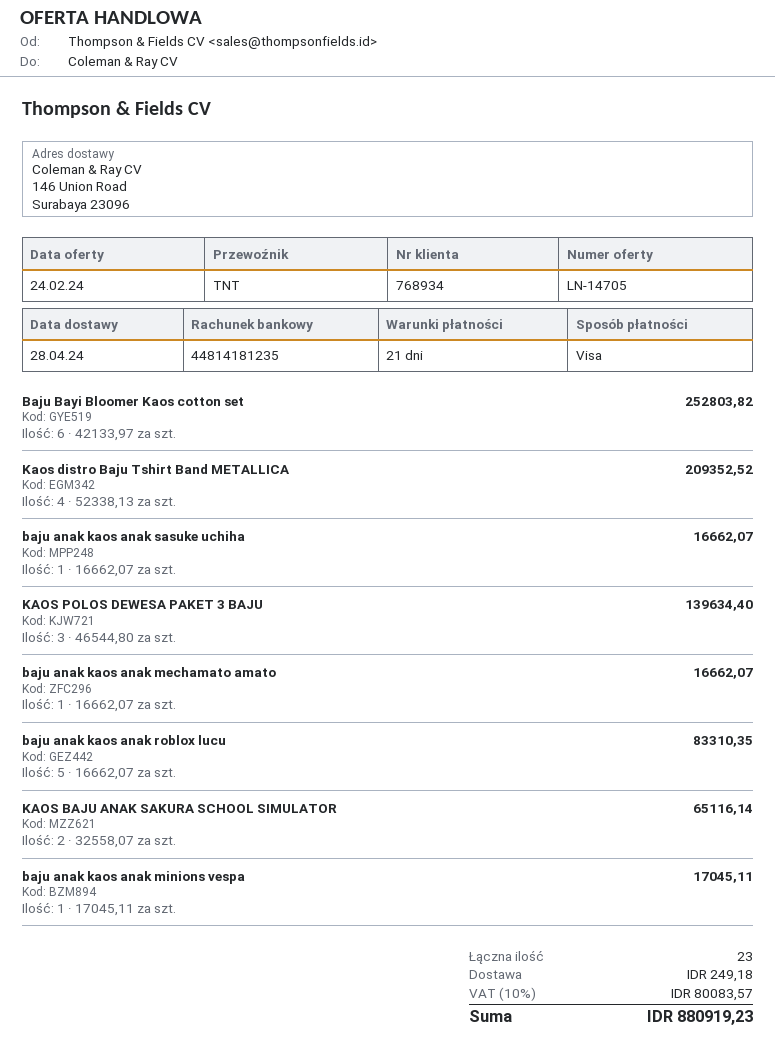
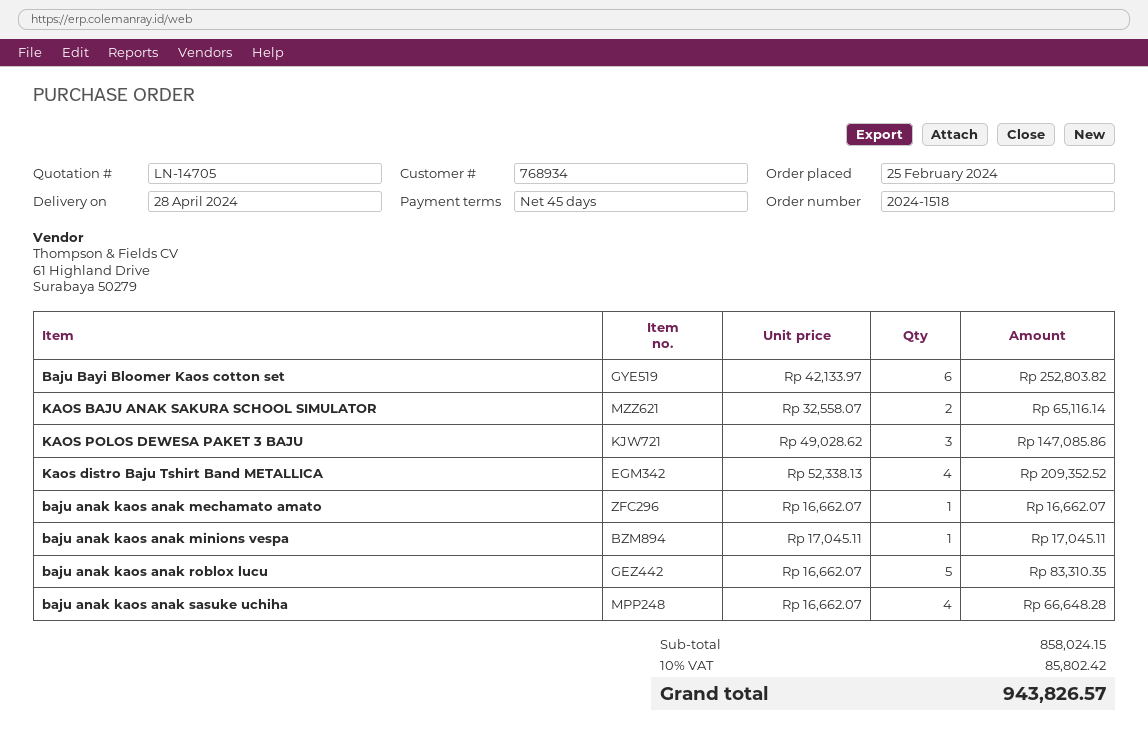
payment terms: 21 days -> 45 days
baju anak kaos anak sasuke uchiha: 1 x 16662.07 = 16662.07 -> 4 x 16662.07 = 66648.28
KAOS POLOS DEWESA PAKET 3 BAJU: 3 x 46544.80 = 139634.40 -> 3 x 49028.62 = 147085.86
shipping: 249.18 -> none
tax: 10% = 80083.57 -> 10% = 85802.42
total: 880919.23 -> 943826.57

